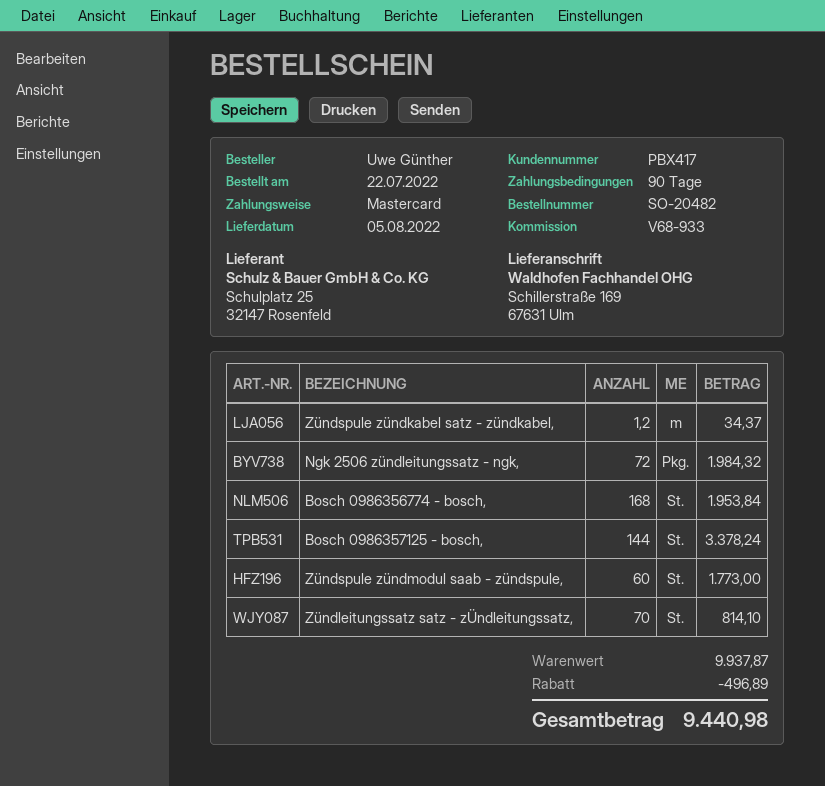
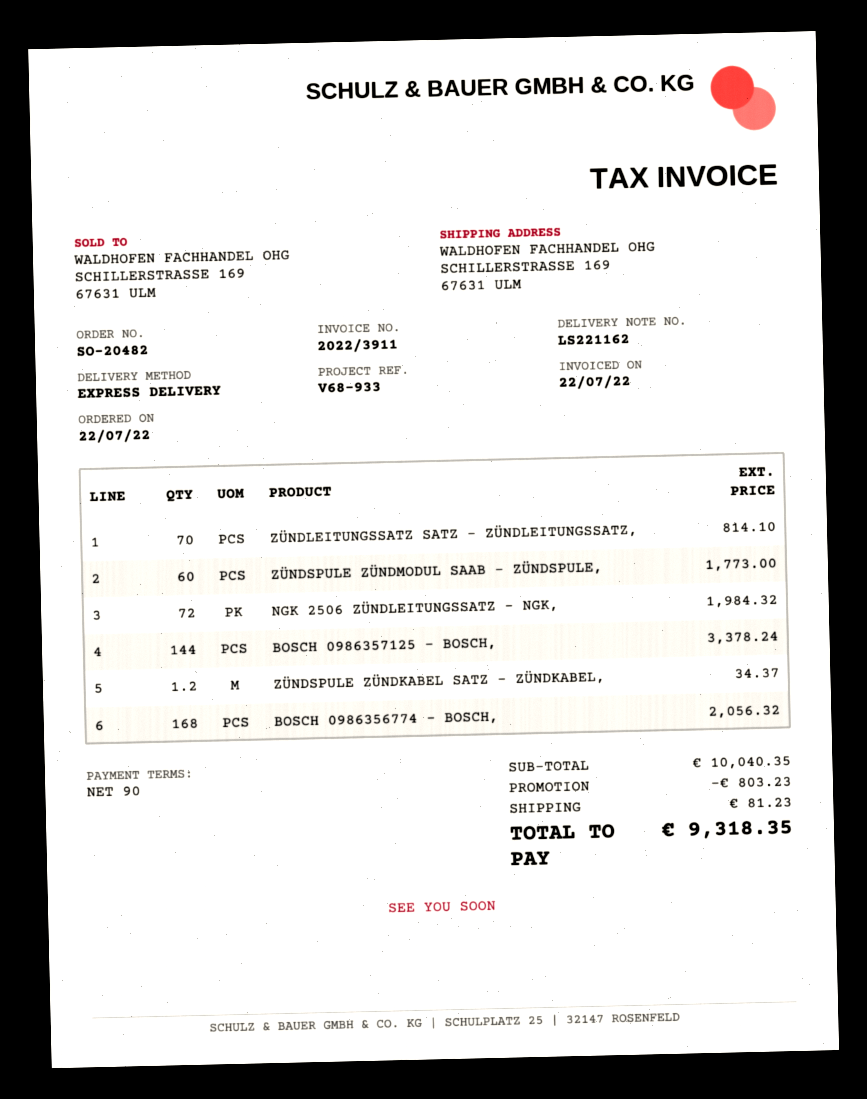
Bosch 0986356774 - bosch,: 168 for 1953.84 -> 168 for 2056.32
subtotal: 9937.87 -> 10040.35
discount: 496.89 -> 803.23
shipping: none -> 81.23
total: 9440.98 -> 9318.35

